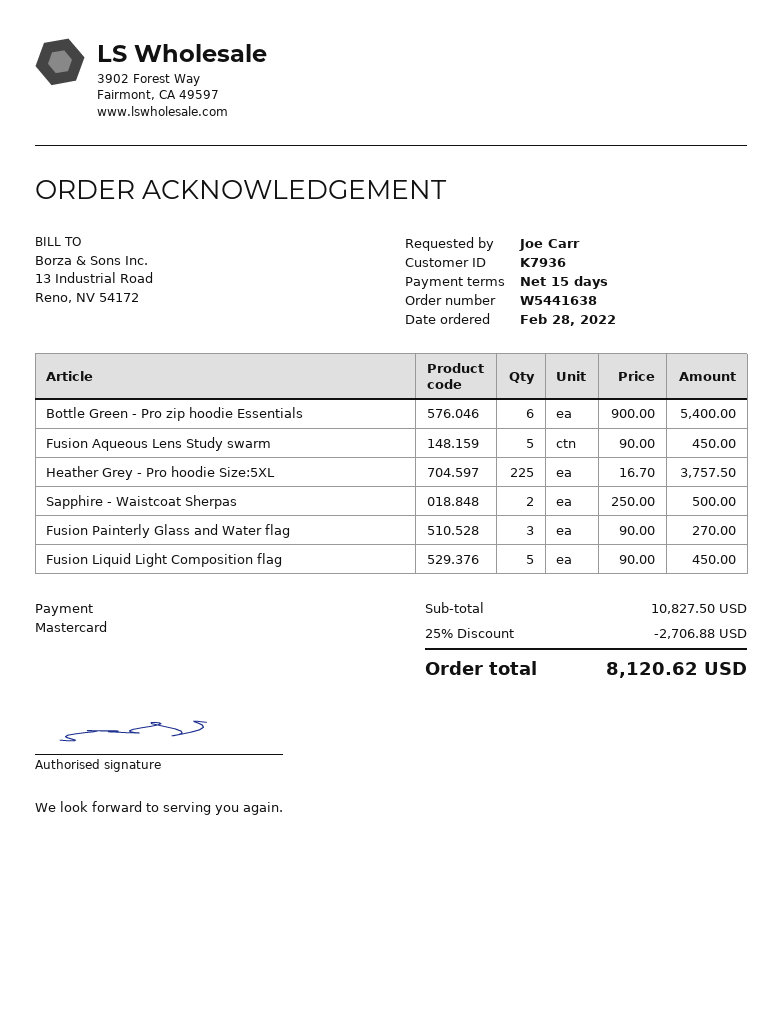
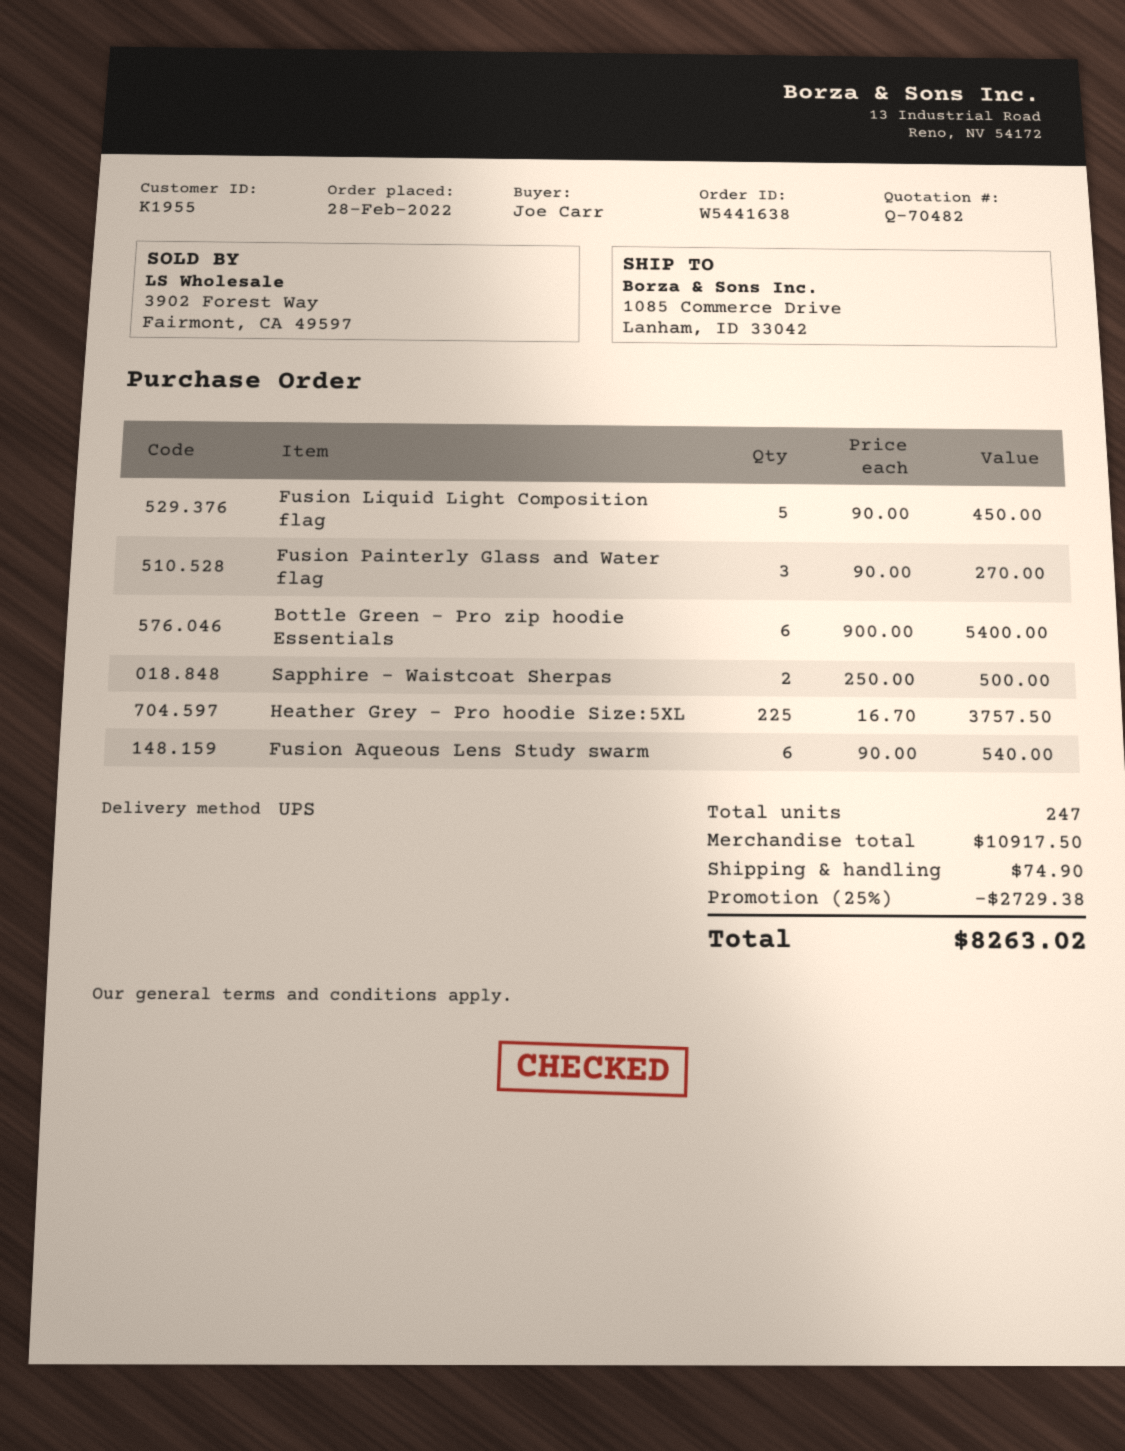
customer number: K7936 -> K1955
Fusion Aqueous Lens Study swarm: 5 x 90.00 = 450.00 -> 6 x 90.00 = 540.00
subtotal: 10827.50 -> 10917.50
discount: 25% = 2706.88 -> 25% = 2729.38
shipping: none -> 74.90
total: 8120.62 -> 8263.02

